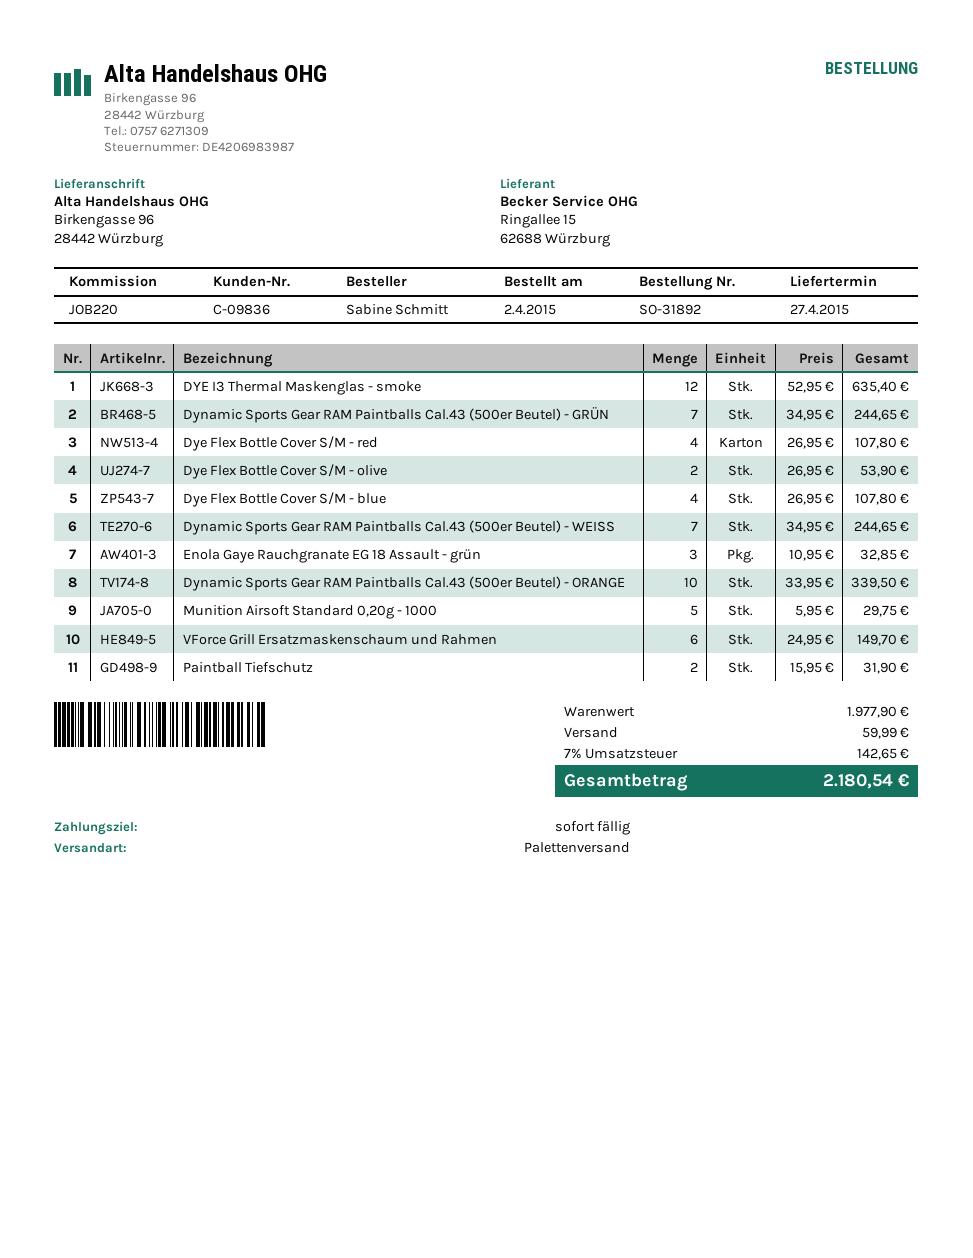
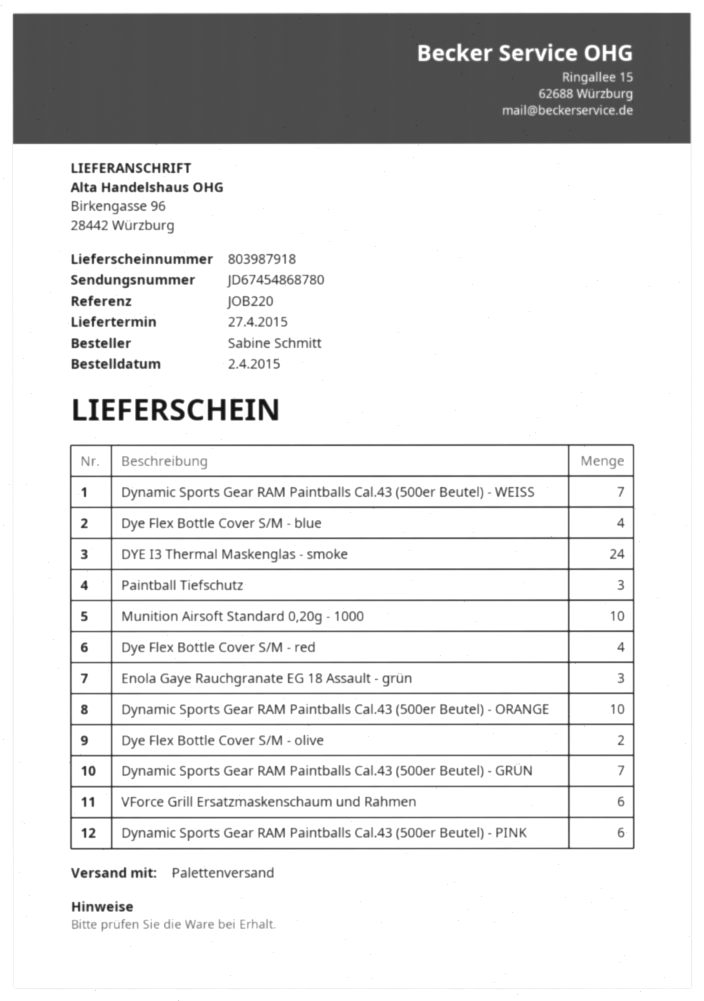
DYE I3 Thermal Maskenglas - smoke: 12 -> 24
Munition Airsoft Standard 0,20g - 1000: 5 -> 10
Paintball Tiefschutz: 2 -> 3
Dynamic Sports Gear RAM Paintballs Cal.43 (500er Beutel) - PINK: none -> 6

